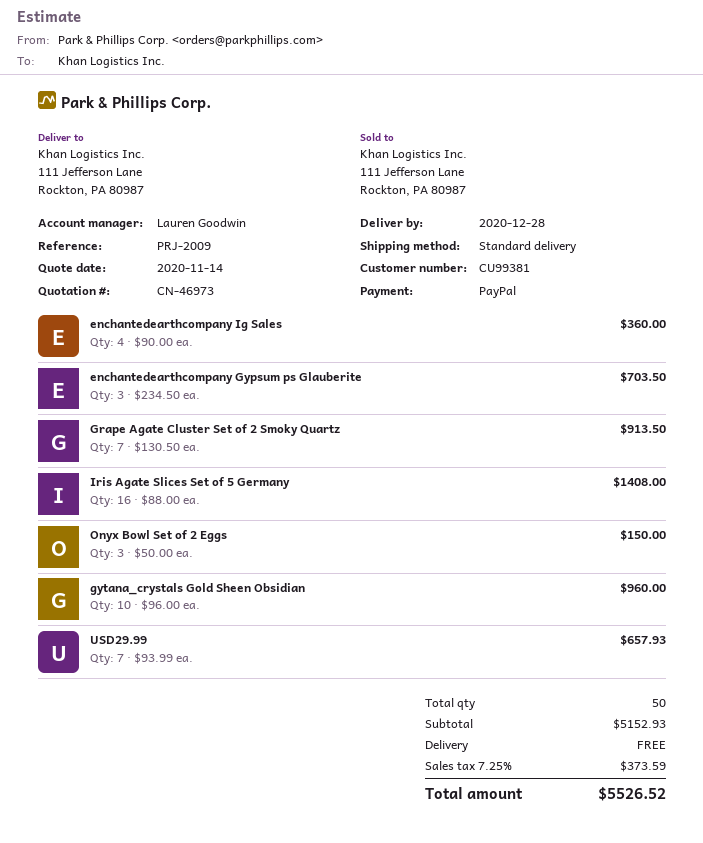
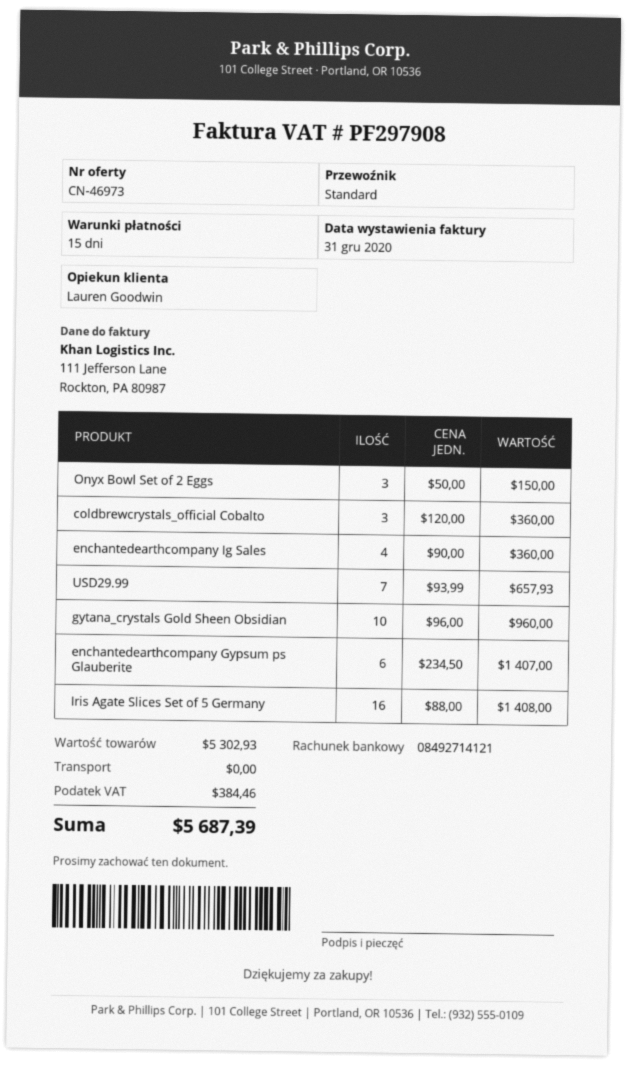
enchantedearthcompany Gypsum ps Glauberite: 3 x 234.50 = 703.50 -> 6 x 234.50 = 1407.00
Grape Agate Cluster Set of 2 Smoky Quartz: 7 x 130.50 = 913.50 -> none
coldbrewcrystals_official Cobalto: none -> 3 x 120.00 = 360.00
subtotal: 5152.93 -> 5302.93
tax: 373.59 -> 384.46
total: 5526.52 -> 5687.39

